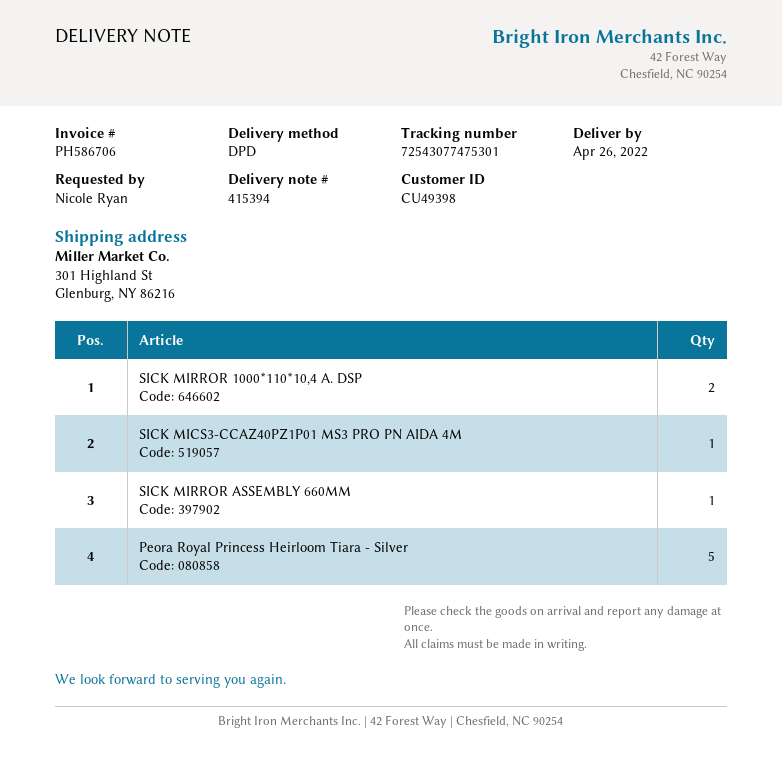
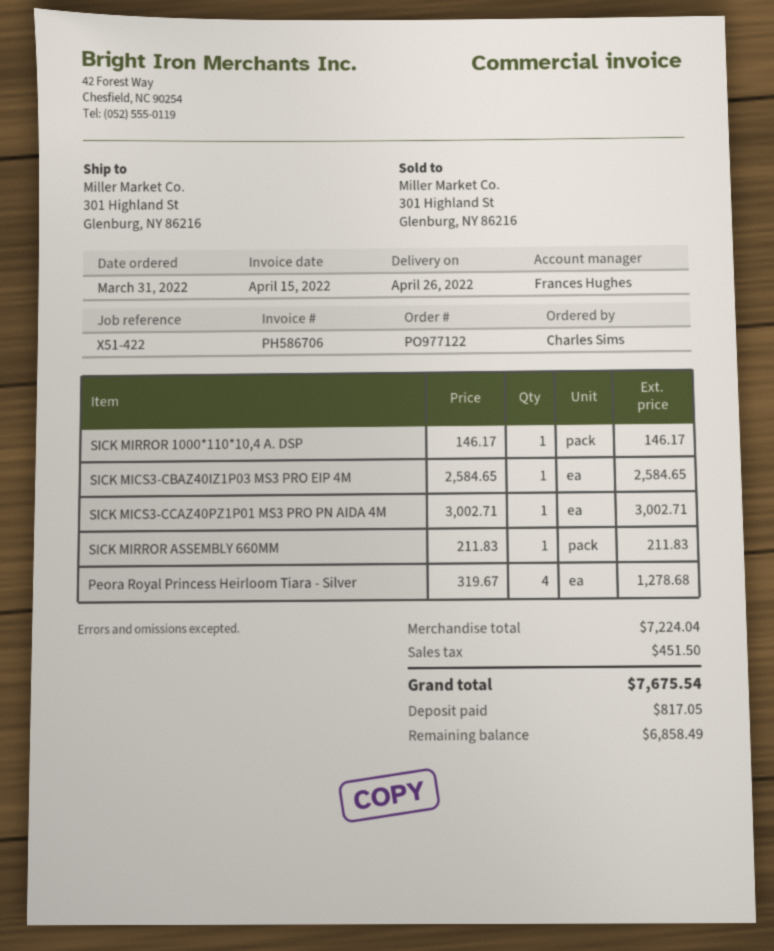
ordered by: Nicole Ryan -> Charles Sims
SICK MIRROR 1000*110*10,4 A. DSP: 2 -> 1
Peora Royal Princess Heirloom Tiara - Silver: 5 -> 4
SICK MICS3-CBAZ40IZ1P03 MS3 PRO EIP 4M: none -> 1

